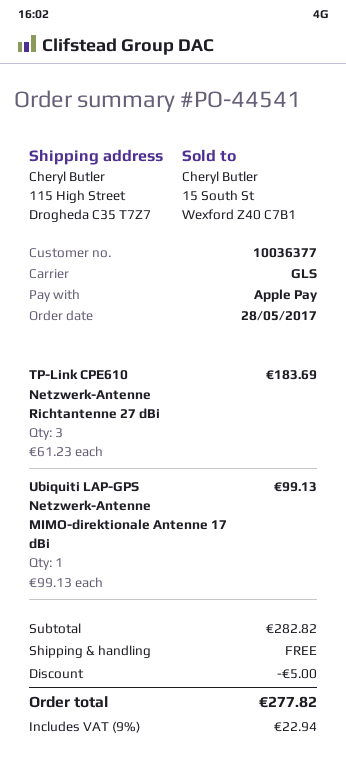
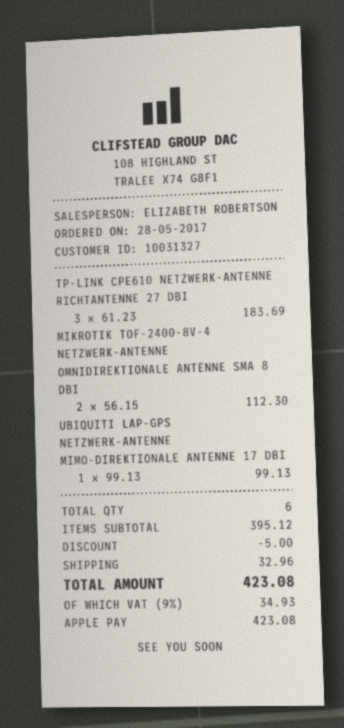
customer number: 10036377 -> 10031327
MIKROTIK TOF-2400-8V-4 NETZWERK-ANTENNE OMNIDIREKTIONALE ANTENNE SMA 8 DBI: none -> 2 x 56.15 = 112.30
subtotal: 282.82 -> 395.12
shipping: 0.00 -> 32.96
tax: 9% = 22.94 -> 9% = 34.93
total: 277.82 -> 423.08

